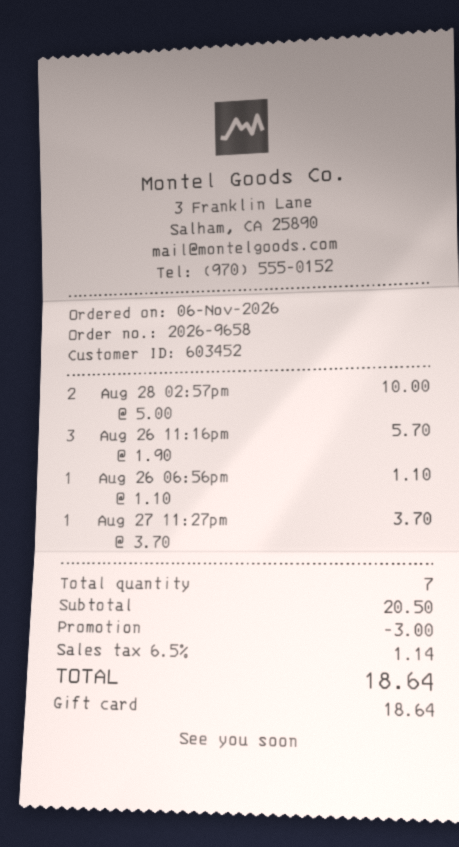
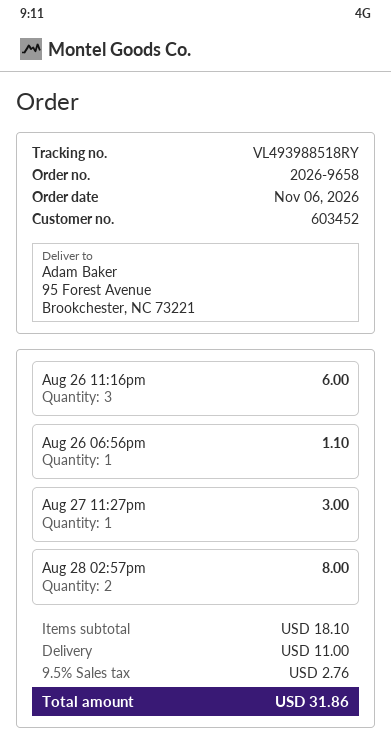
Aug 28 02:57pm: 2 for 10.00 -> 2 for 8.00
Aug 26 11:16pm: 3 for 5.70 -> 3 for 6.00
Aug 27 11:27pm: 1 for 3.70 -> 1 for 3.00
subtotal: 20.50 -> 18.10
discount: 3.00 -> none
shipping: none -> 11.00
tax: 6.5% = 1.14 -> 9.5% = 2.76
total: 18.64 -> 31.86

